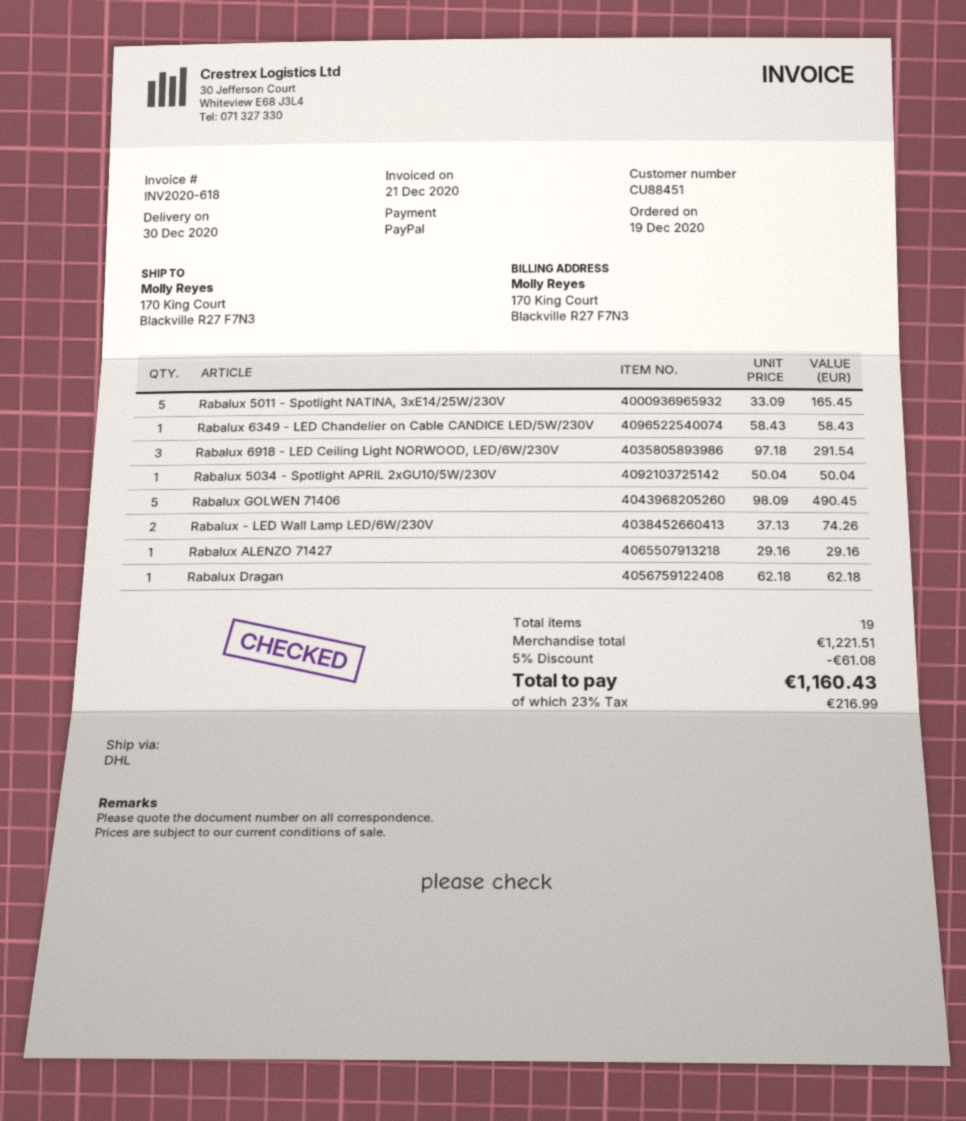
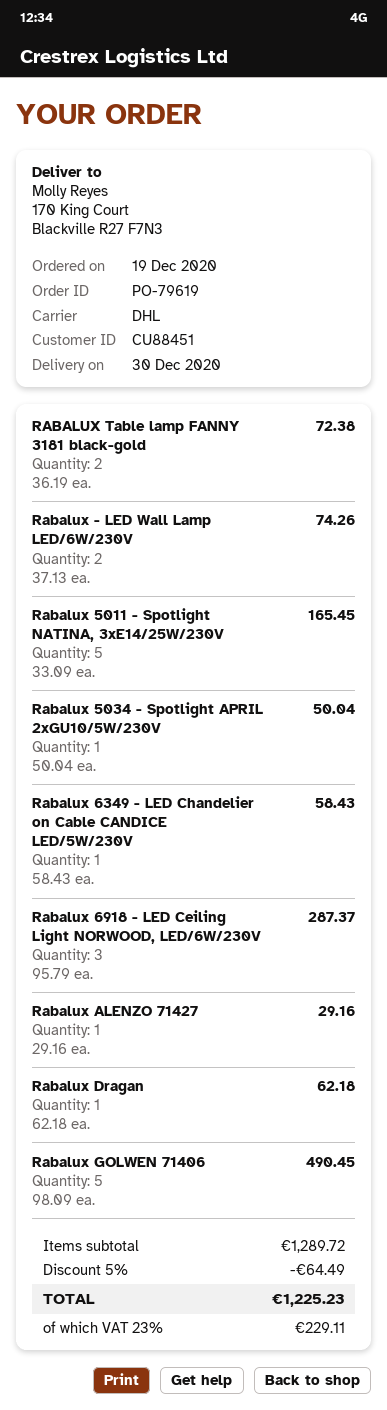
Rabalux 6918 - LED Ceiling Light NORWOOD, LED/6W/230V: 3 x 97.18 = 291.54 -> 3 x 95.79 = 287.37
RABALUX Table lamp FANNY 3181 black-gold: none -> 2 x 36.19 = 72.38
subtotal: 1221.51 -> 1289.72
discount: 5% = 61.08 -> 5% = 64.49
tax: 23% = 216.99 -> 23% = 229.11
total: 1160.43 -> 1225.23

